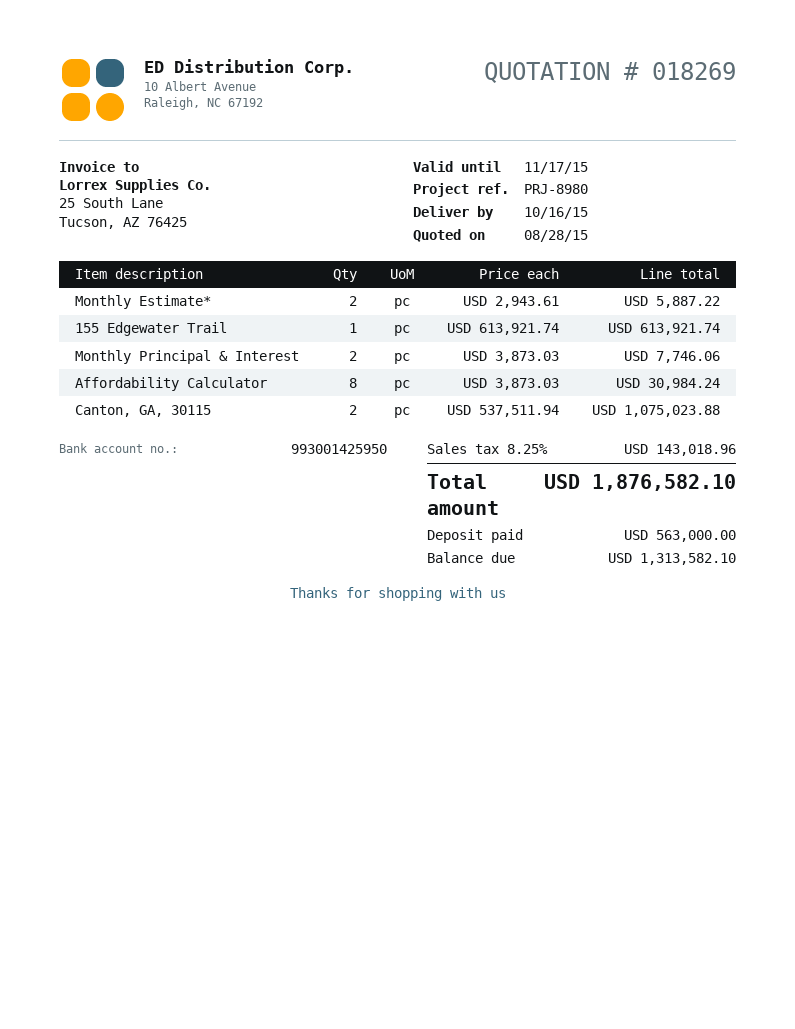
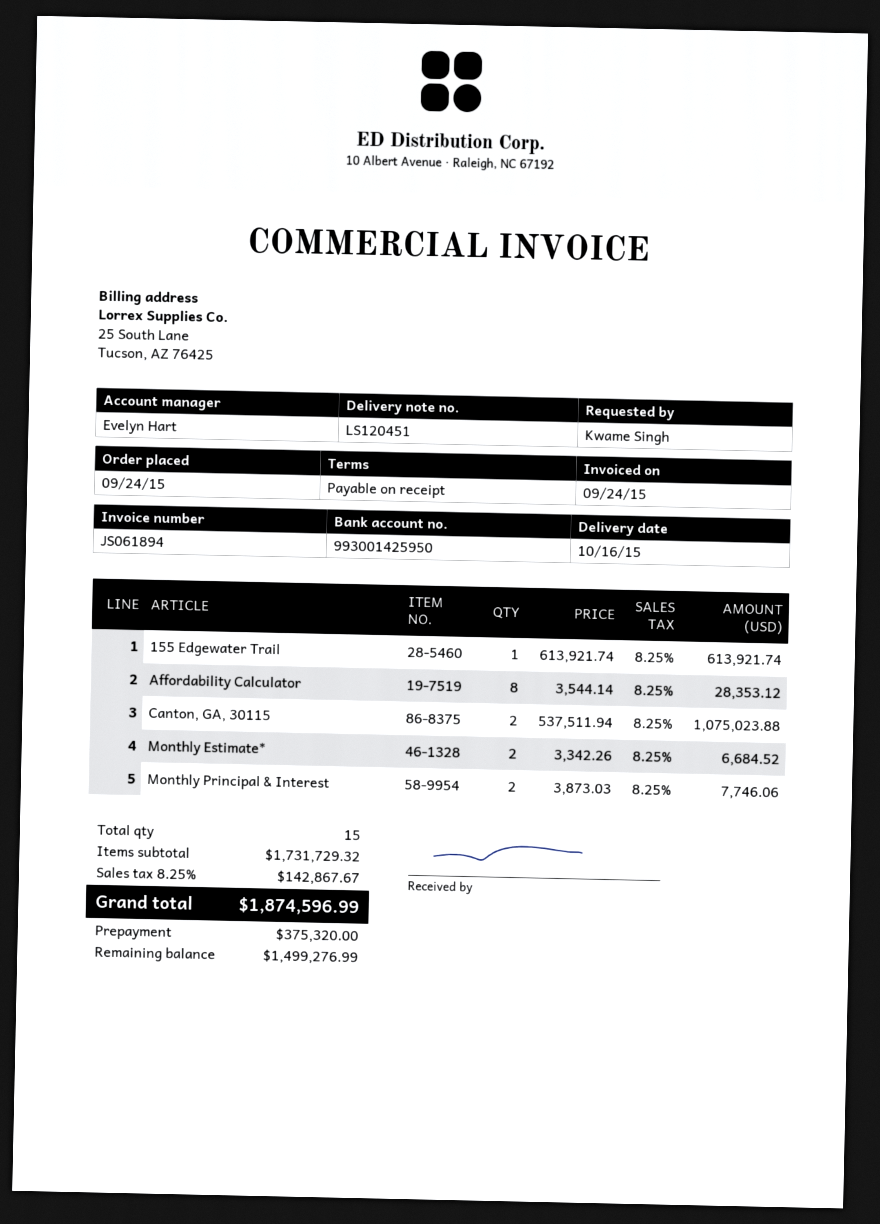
Monthly Estimate*: 2 x 2943.61 = 5887.22 -> 2 x 3342.26 = 6684.52
Affordability Calculator: 8 x 3873.03 = 30984.24 -> 8 x 3544.14 = 28353.12
tax: 8.25% = 143018.96 -> 8.25% = 142867.67
total: 1876582.10 -> 1874596.99
deposit: 563000.00 -> 375320.00
balance: 1313582.10 -> 1499276.99

